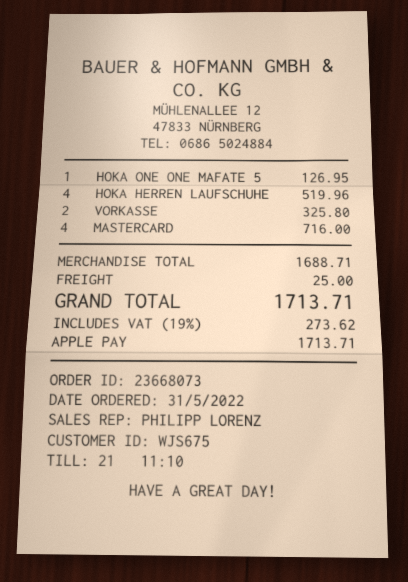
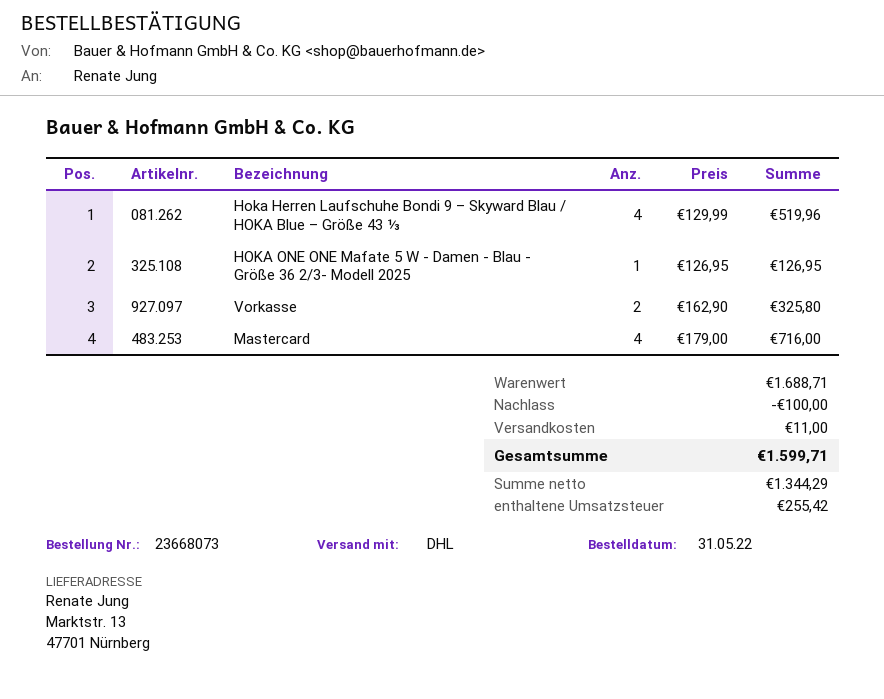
discount: none -> 100.00
shipping: 25.00 -> 11.00
tax: 273.62 -> 255.42
total: 1713.71 -> 1599.71

